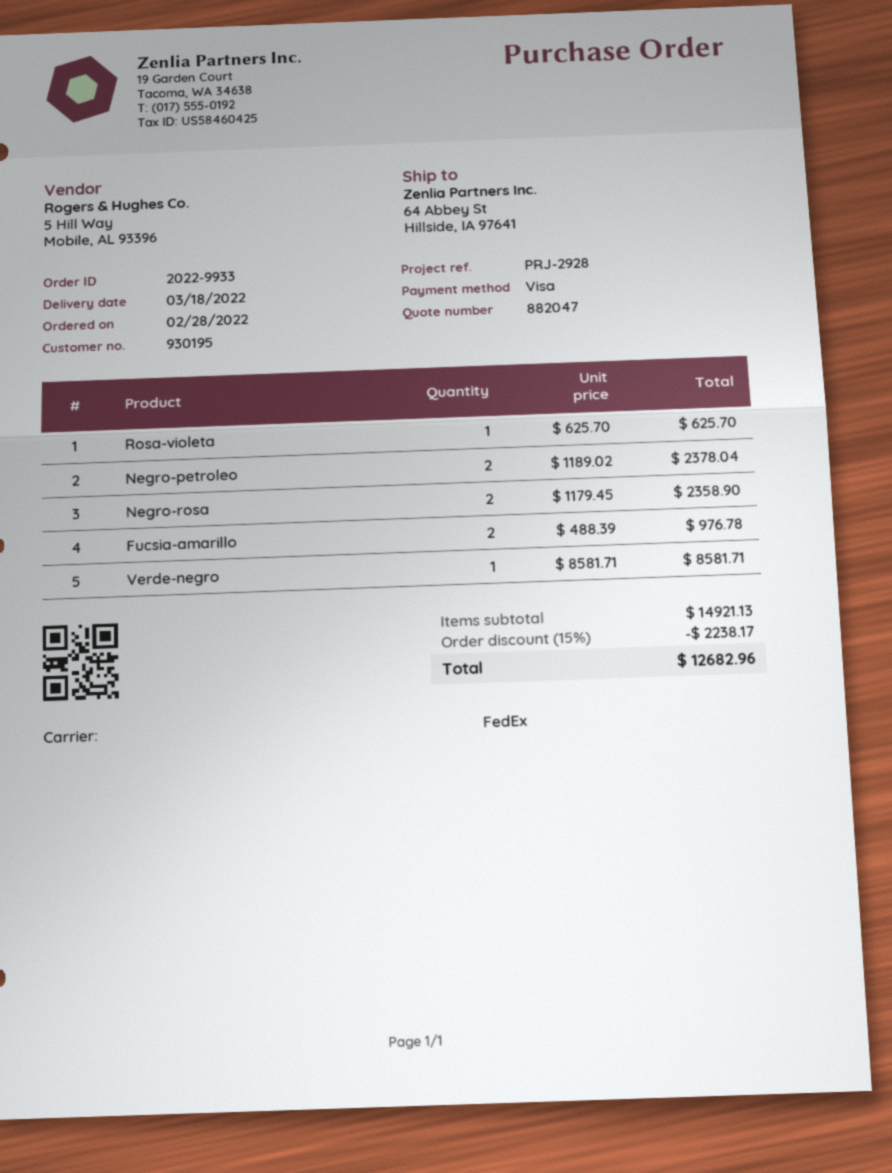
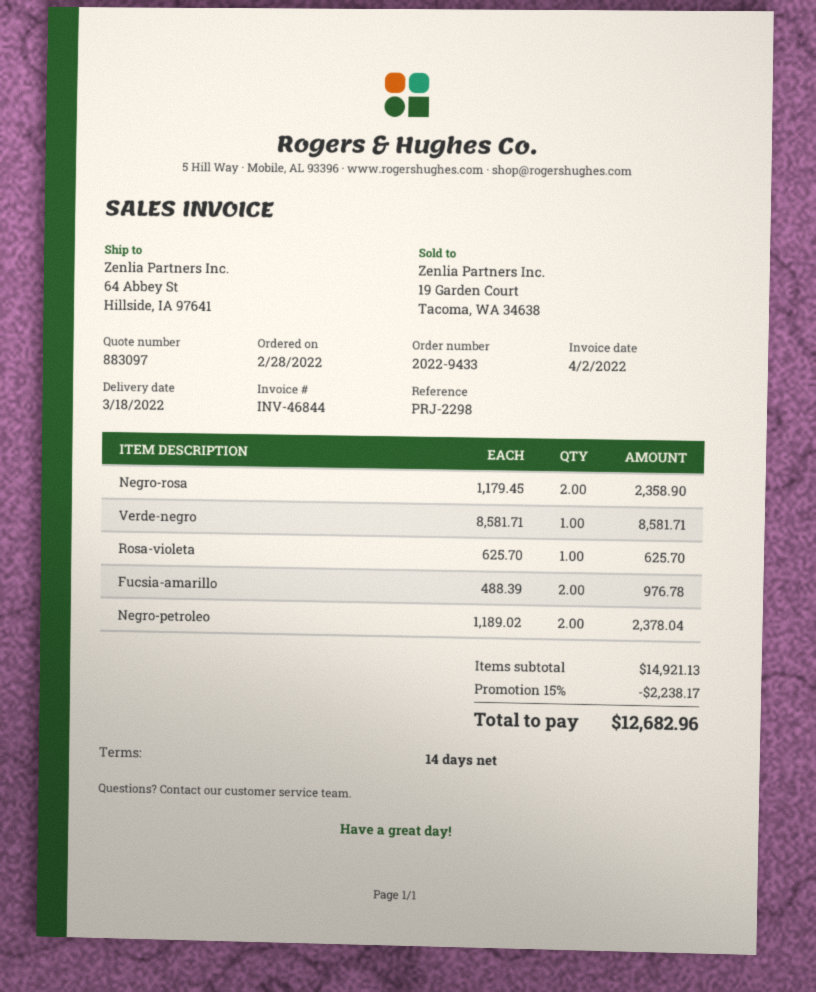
quote number: 882047 -> 883097
order number: 2022-9933 -> 2022-9433
reference: PRJ-2928 -> PRJ-2298

